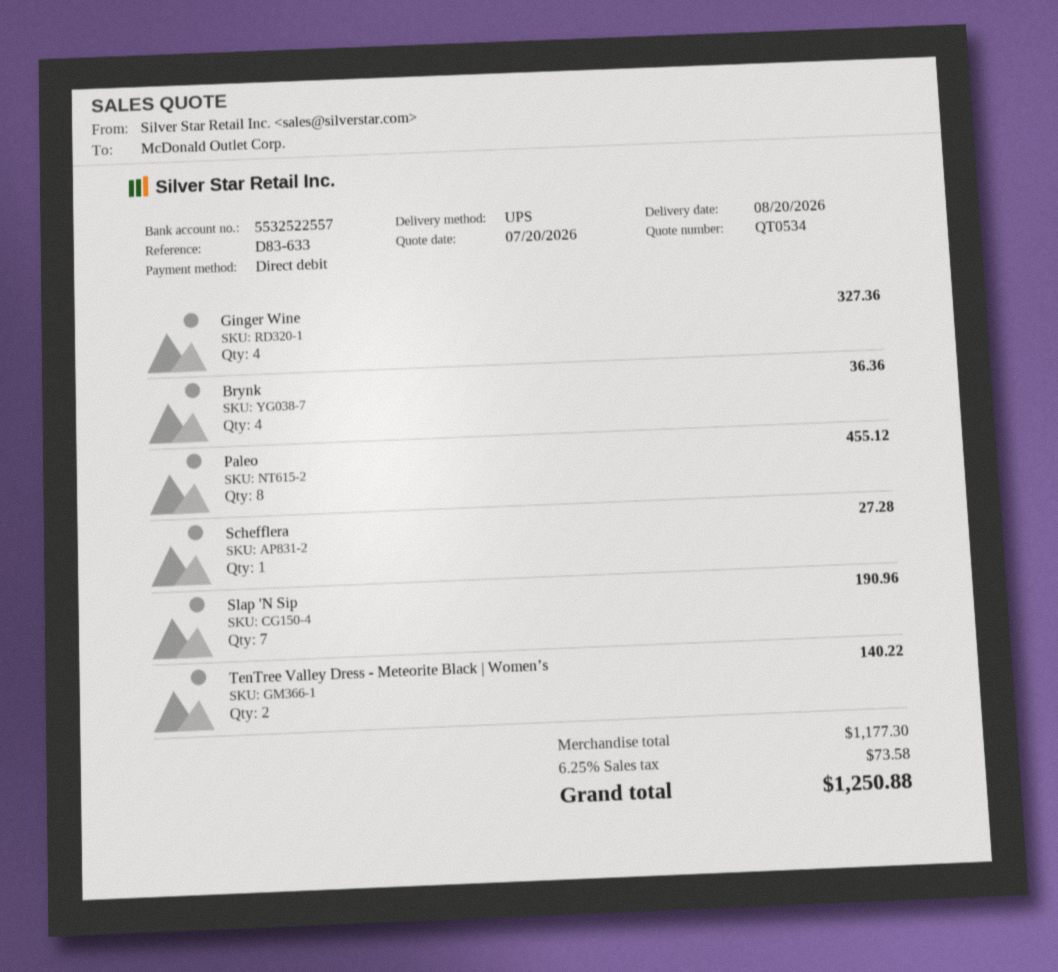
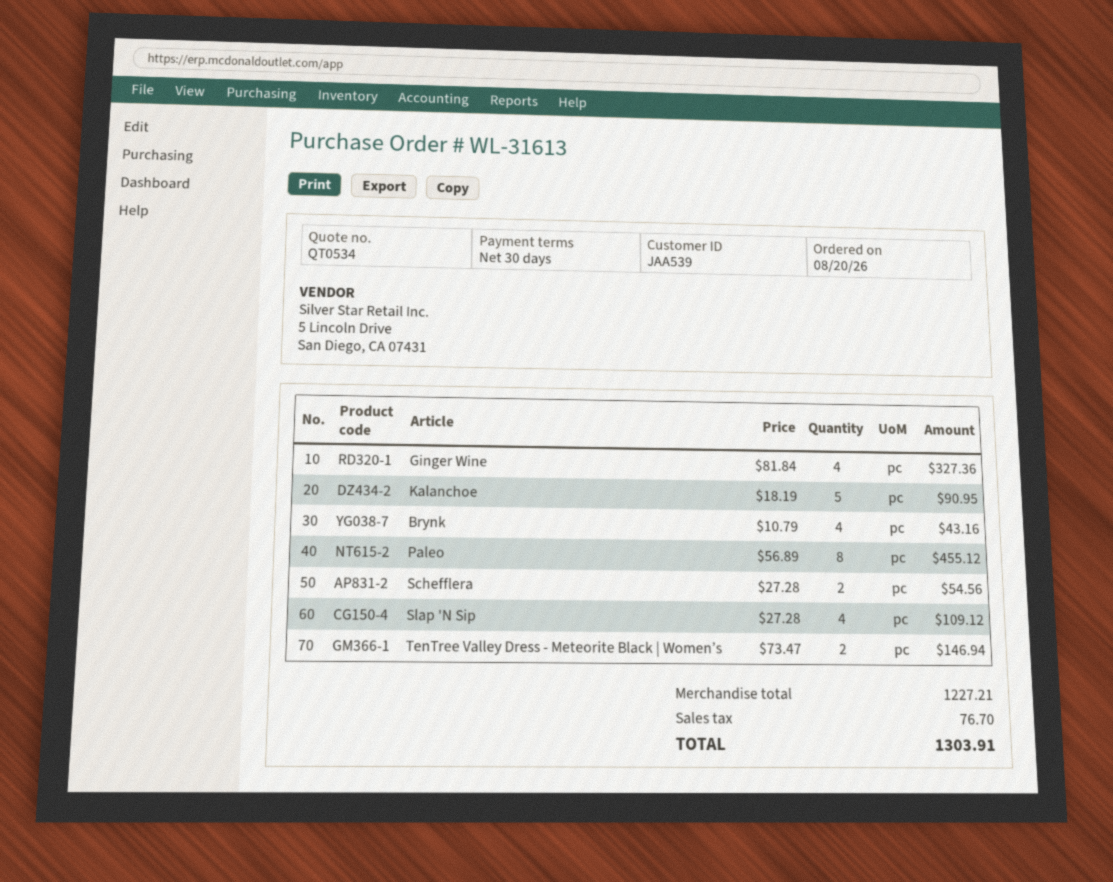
Brynk: 4 for 36.36 -> 4 for 43.16
Schefflera: 1 for 27.28 -> 2 for 54.56
Slap 'N Sip: 7 for 190.96 -> 4 for 109.12
TenTree Valley Dress - Meteorite Black | Women’s: 2 for 140.22 -> 2 for 146.94
Kalanchoe: none -> 5 for 90.95
subtotal: 1177.30 -> 1227.21
tax: 73.58 -> 76.70
total: 1250.88 -> 1303.91

